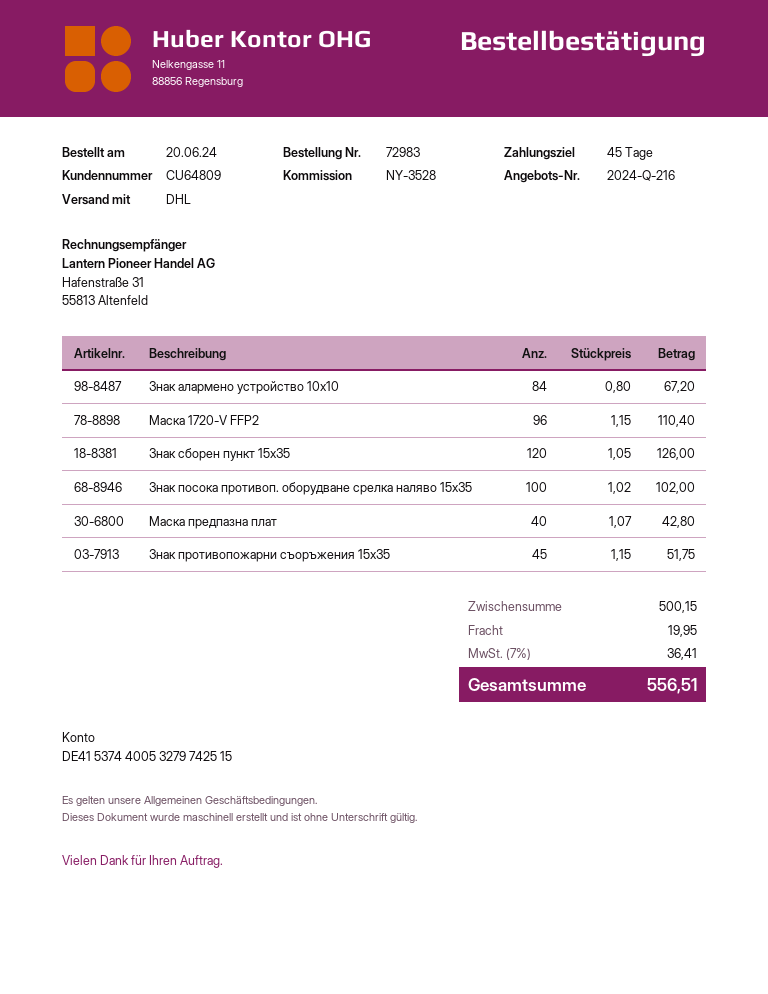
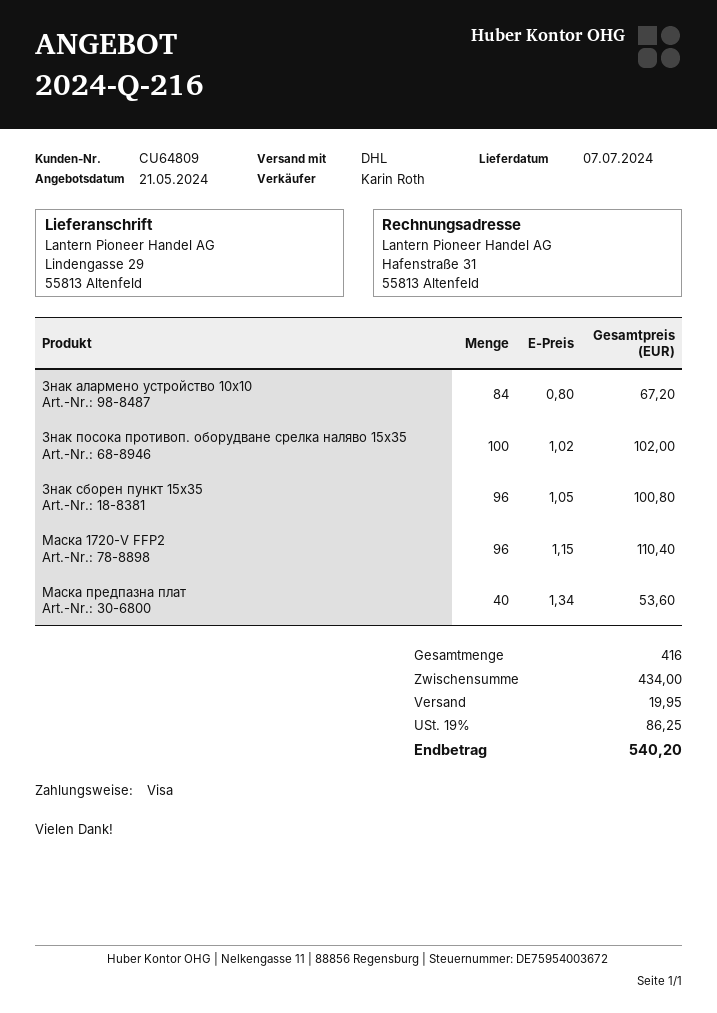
Знак сборен пункт 15х35: 120 x 1.05 = 126.00 -> 96 x 1.05 = 100.80
Маска предпазна плат: 40 x 1.07 = 42.80 -> 40 x 1.34 = 53.60
Знак противопожарни съоръжения 15х35: 45 x 1.15 = 51.75 -> none
subtotal: 500.15 -> 434.00
tax: 7% = 36.41 -> 19% = 86.25
total: 556.51 -> 540.20

